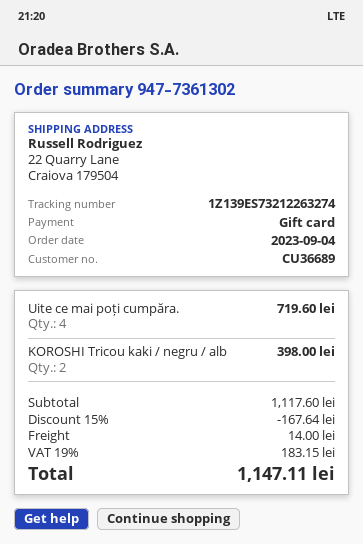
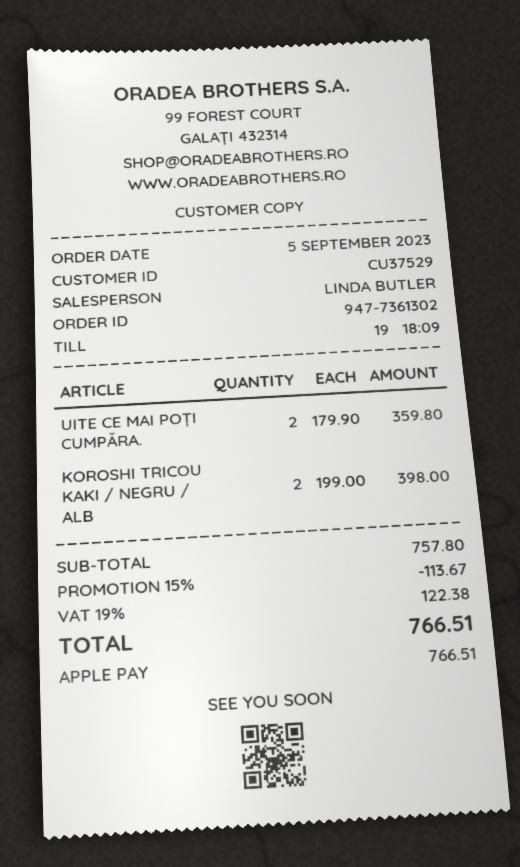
order date: 2023-09-04 -> 2023-09-05
customer number: CU36689 -> CU37529
payment method: gift card -> Apple Pay
Uite ce mai poți cumpăra.: 4 for 719.60 -> 2 for 359.80
subtotal: 1117.60 -> 757.80
discount: 15% = 167.64 -> 15% = 113.67
shipping: 14.00 -> none
tax: 19% = 183.15 -> 19% = 122.38
total: 1147.11 -> 766.51

